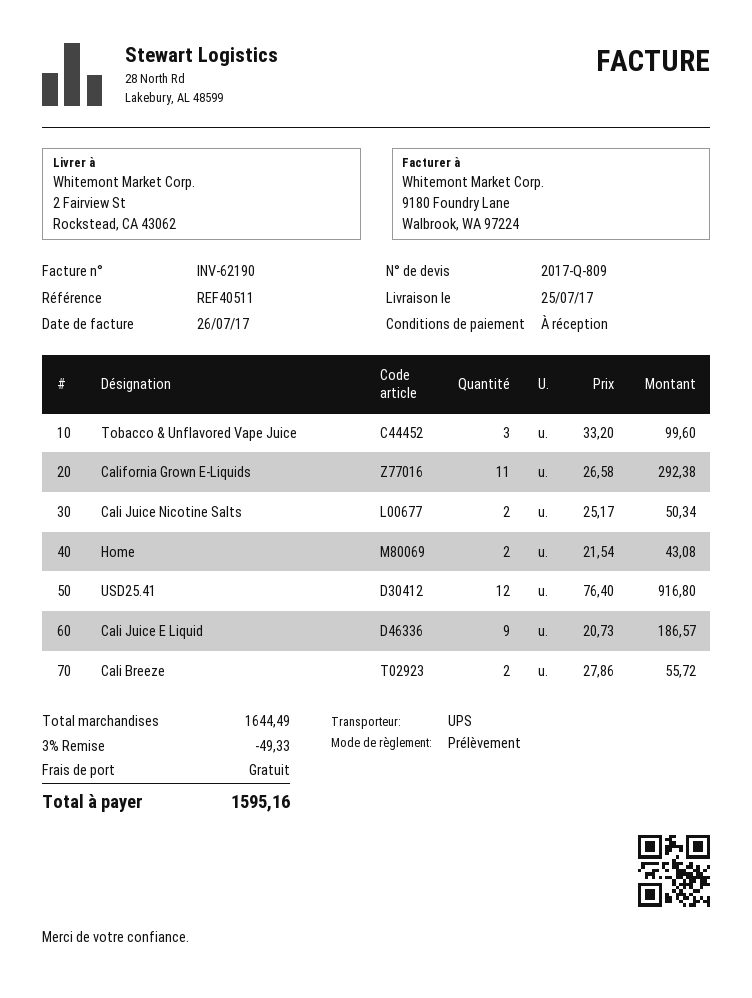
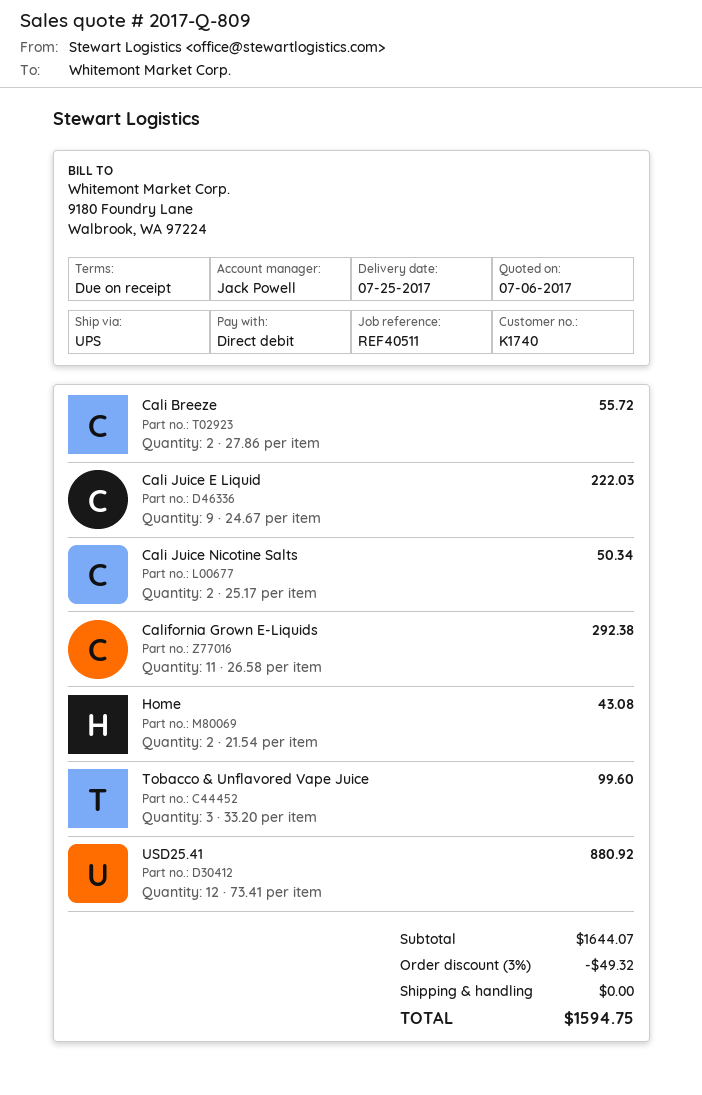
USD25.41: 12 x 76.40 = 916.80 -> 12 x 73.41 = 880.92
Cali Juice E Liquid: 9 x 20.73 = 186.57 -> 9 x 24.67 = 222.03
subtotal: 1644.49 -> 1644.07
discount: 3% = 49.33 -> 3% = 49.32
total: 1595.16 -> 1594.75

